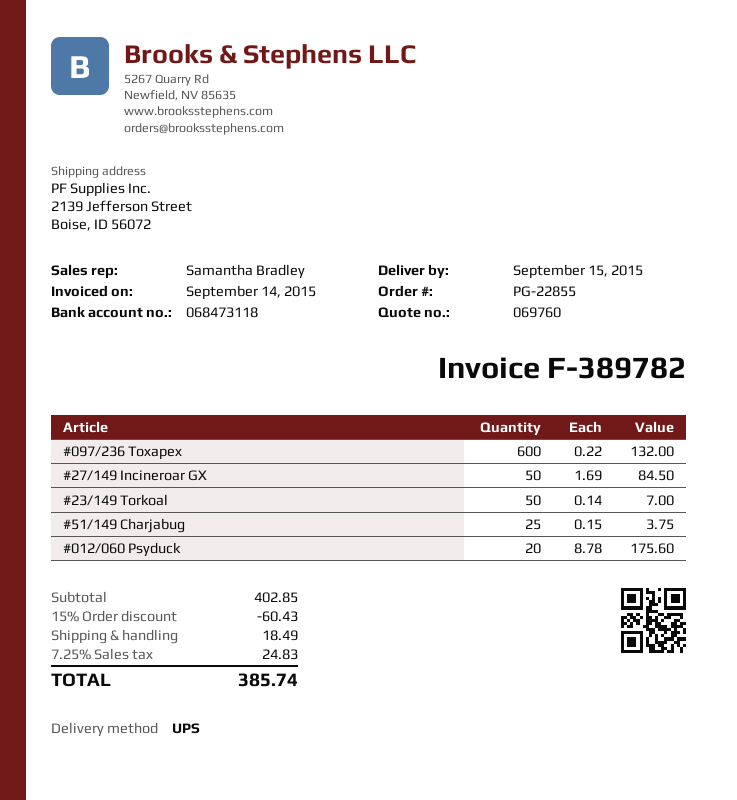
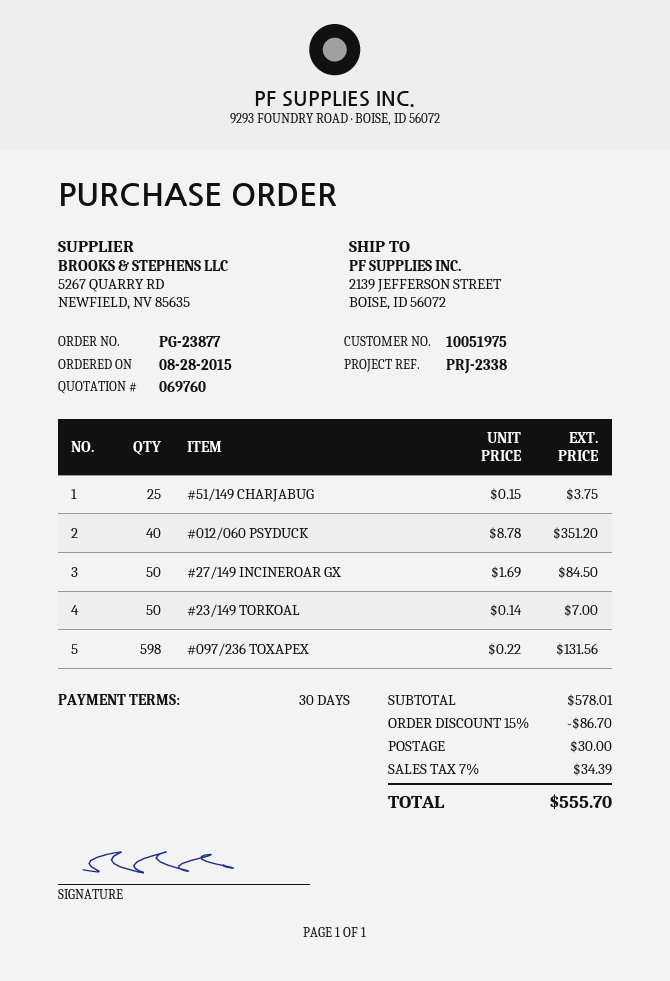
order number: PG-22855 -> PG-23877
#097/236 Toxapex: 600 x 0.22 = 132.00 -> 598 x 0.22 = 131.56
#012/060 Psyduck: 20 x 8.78 = 175.60 -> 40 x 8.78 = 351.20
subtotal: 402.85 -> 578.01
discount: 15% = 60.43 -> 15% = 86.70
shipping: 18.49 -> 30.00
tax: 7.25% = 24.83 -> 7% = 34.39
total: 385.74 -> 555.70

